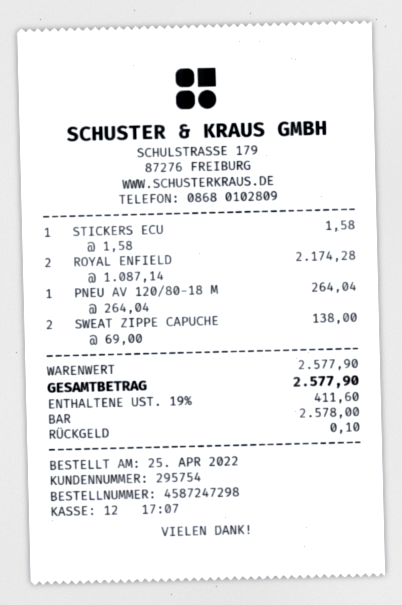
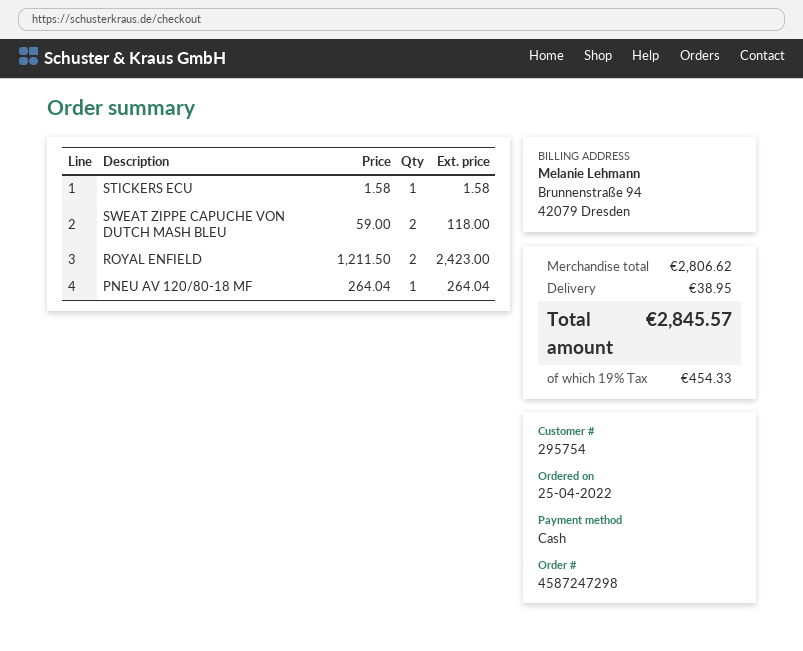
ROYAL ENFIELD: 2 x 1087.14 = 2174.28 -> 2 x 1211.50 = 2423.00
SWEAT ZIPPE CAPUCHE: 2 x 69.00 = 138.00 -> 2 x 59.00 = 118.00
subtotal: 2577.90 -> 2806.62
shipping: none -> 38.95
tax: 19% = 411.60 -> 19% = 454.33
total: 2577.90 -> 2845.57

